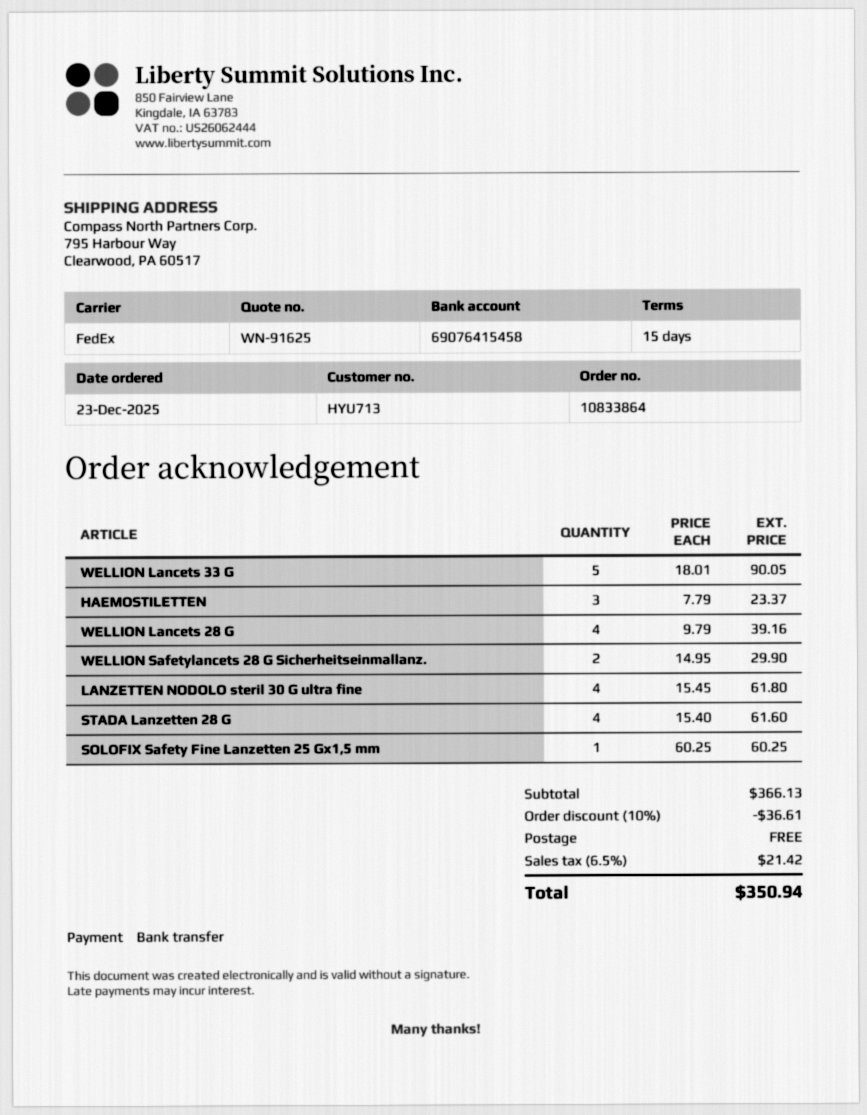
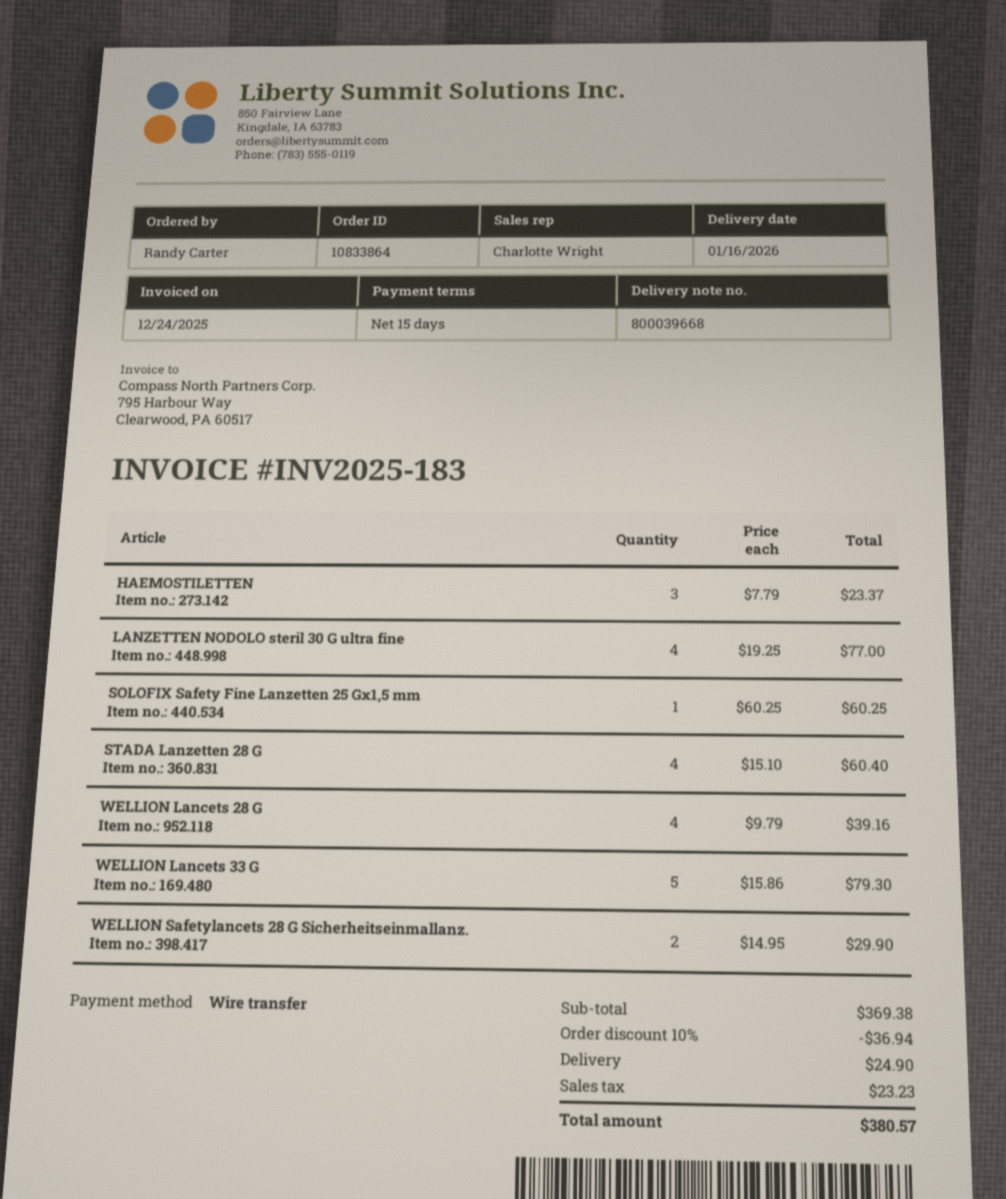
WELLION Lancets 33 G: 5 x 18.01 = 90.05 -> 5 x 15.86 = 79.30
LANZETTEN NODOLO steril 30 G ultra fine: 4 x 15.45 = 61.80 -> 4 x 19.25 = 77.00
STADA Lanzetten 28 G: 4 x 15.40 = 61.60 -> 4 x 15.10 = 60.40
subtotal: 366.13 -> 369.38
discount: 10% = 36.61 -> 10% = 36.94
shipping: 0.00 -> 24.90
tax: 21.42 -> 23.23
total: 350.94 -> 380.57

